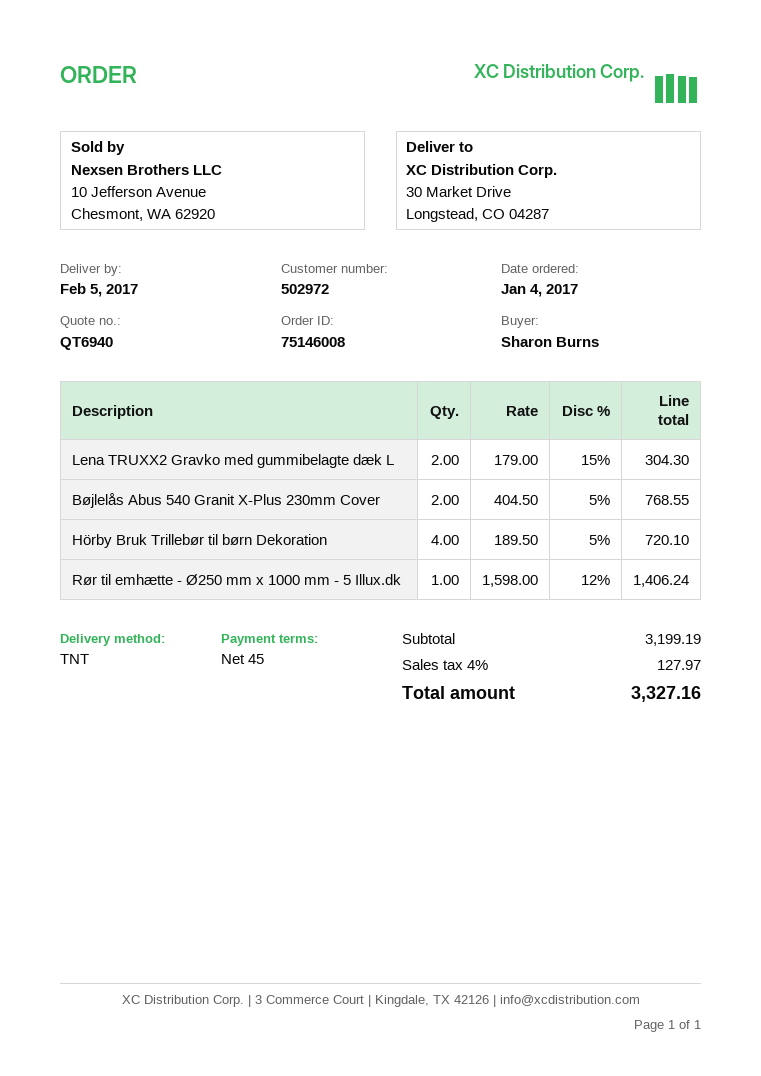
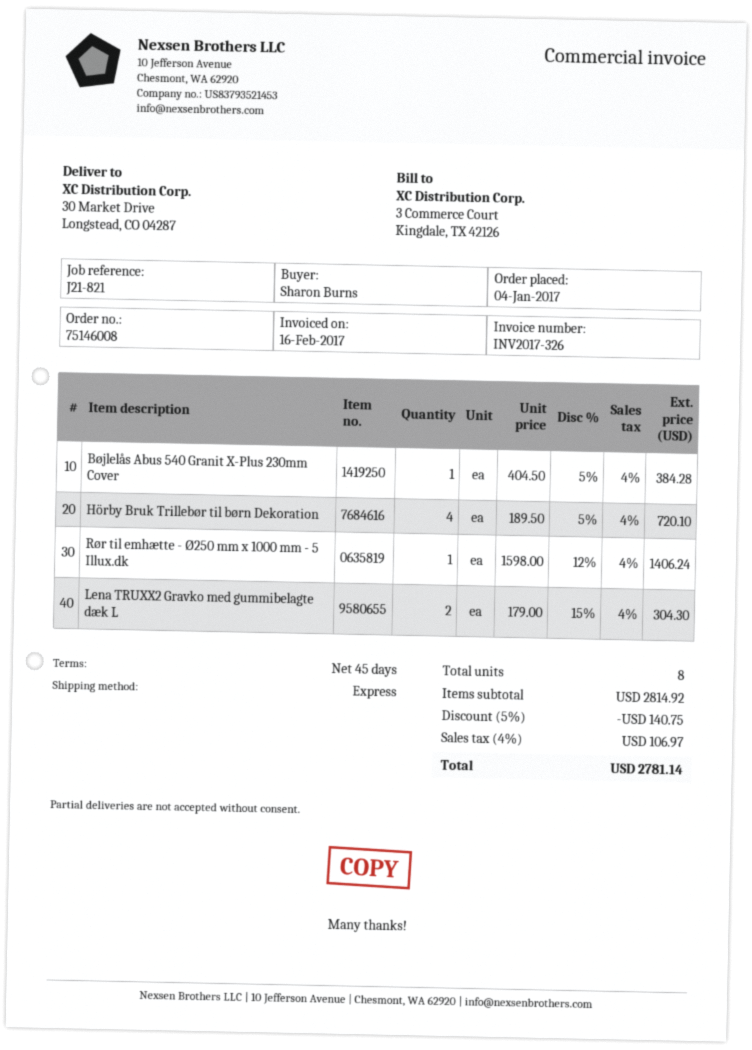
shipping method: TNT -> express
Bøjlelås Abus 540 Granit X-Plus 230mm Cover: 2 x 404.50 - 5% = 768.55 -> 1 x 404.50 - 5% = 384.28
subtotal: 3199.19 -> 2814.92
discount: none -> 5% = 140.75
tax: 4% = 127.97 -> 4% = 106.97
total: 3327.16 -> 2781.14

